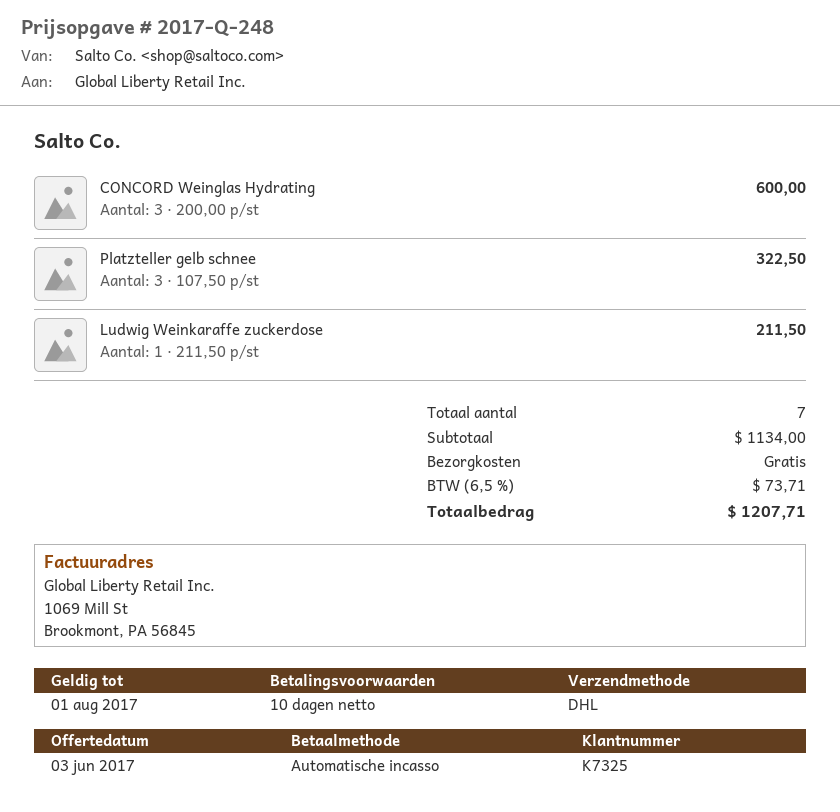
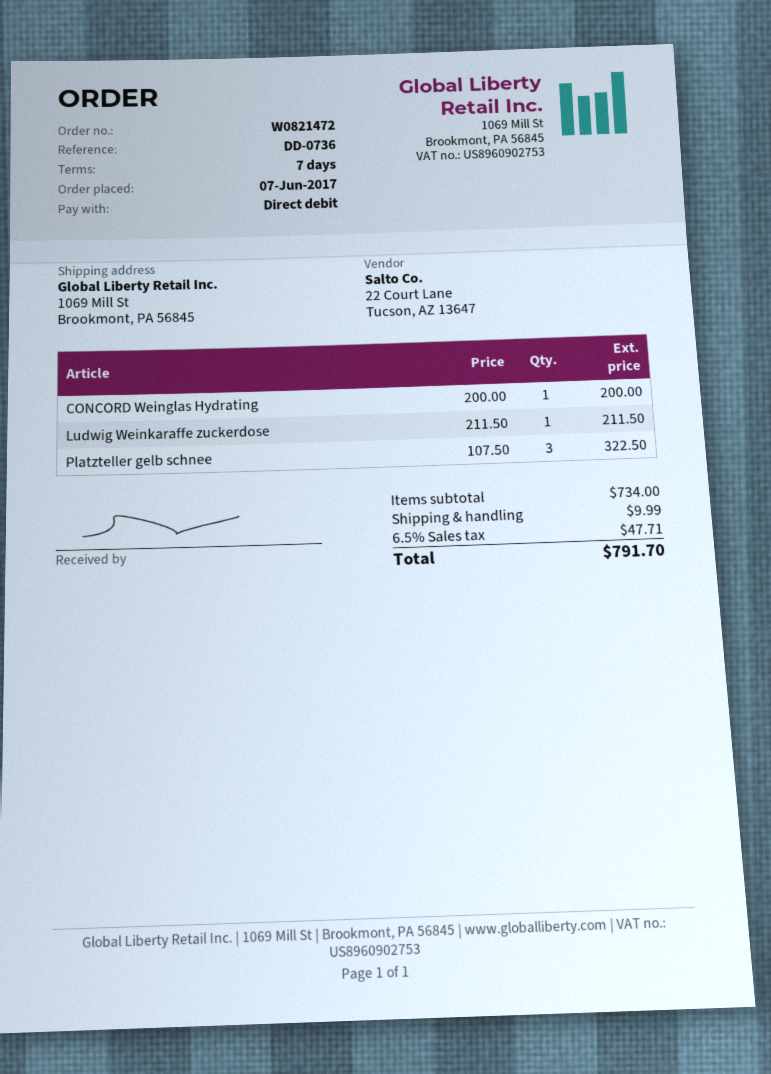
payment terms: 10 days -> 7 days
CONCORD Weinglas Hydrating: 3 x 200.00 = 600.00 -> 1 x 200.00 = 200.00
subtotal: 1134.00 -> 734.00
shipping: 0.00 -> 9.99
tax: 6.5% = 73.71 -> 6.5% = 47.71
total: 1207.71 -> 791.70

